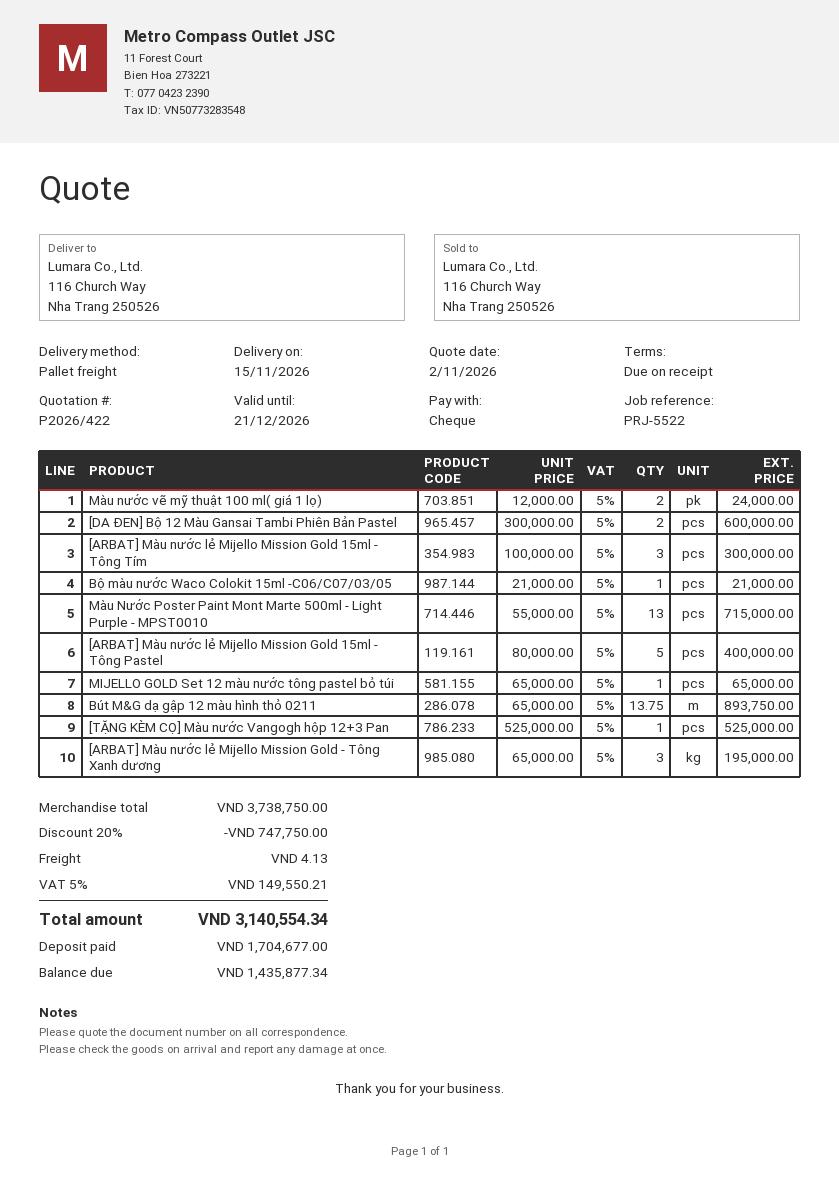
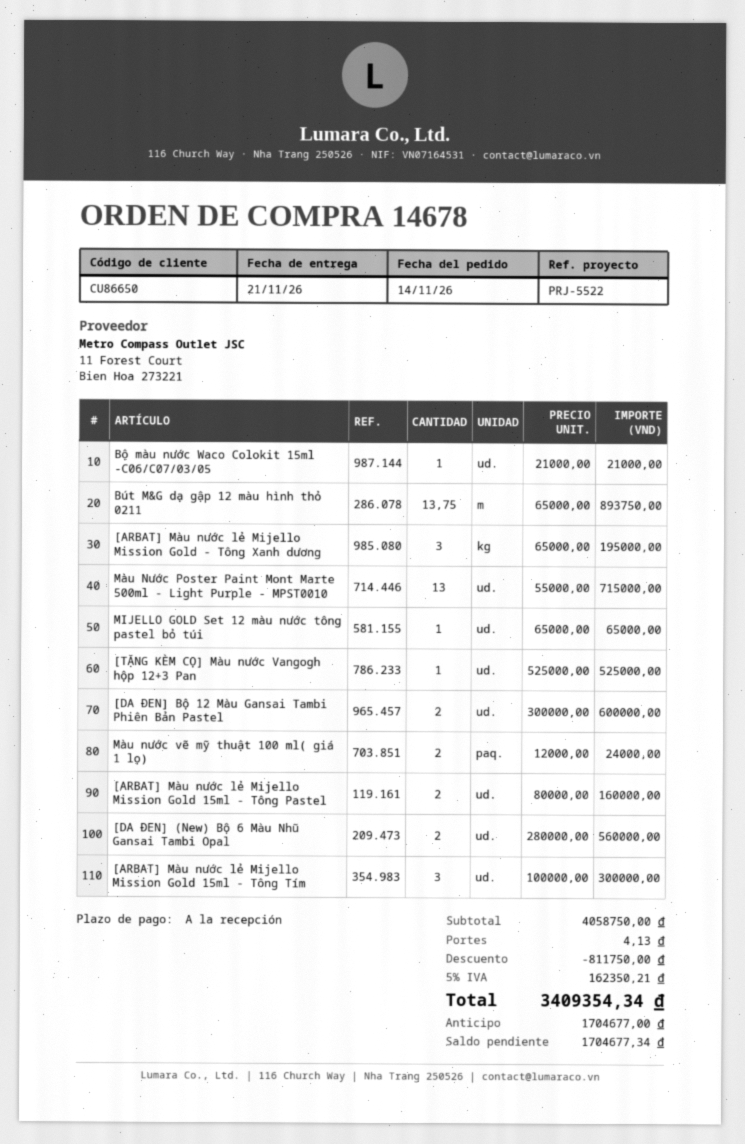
delivery date: 2026-11-15 -> 2026-11-21
[ARBAT] Màu nước lẻ Mijello Mission Gold 15ml - Tông Pastel: 5 x 80000.00 = 400000.00 -> 2 x 80000.00 = 160000.00
[DA ĐEN] (New) Bộ 6 Màu Nhũ Gansai Tambi Opal: none -> 2 x 280000.00 = 560000.00
subtotal: 3738750.00 -> 4058750.00
discount: 747750.00 -> 811750.00
tax: 5% = 149550.21 -> 5% = 162350.21
total: 3140554.34 -> 3409354.34
balance: 1435877.34 -> 1704677.34

